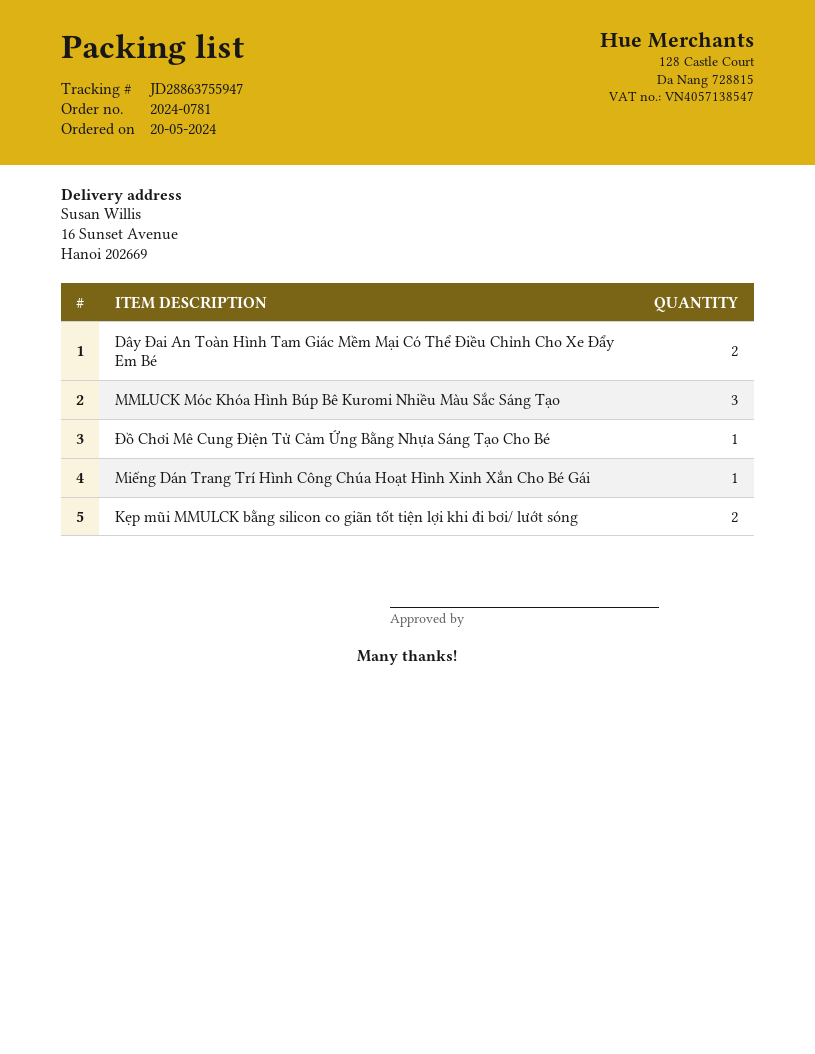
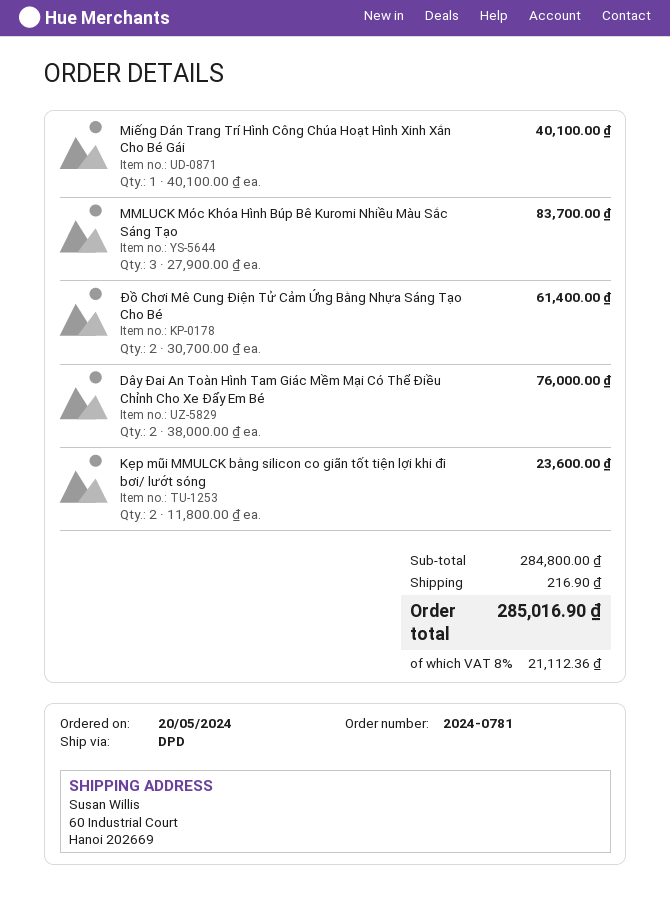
ship to: 16 Sunset Avenue, Hanoi 202669 -> 60 Industrial Court, Hanoi 202669
Đồ Chơi Mê Cung Điện Tử Cảm Ứng Bằng Nhựa Sáng Tạo Cho Bé: 1 -> 2

